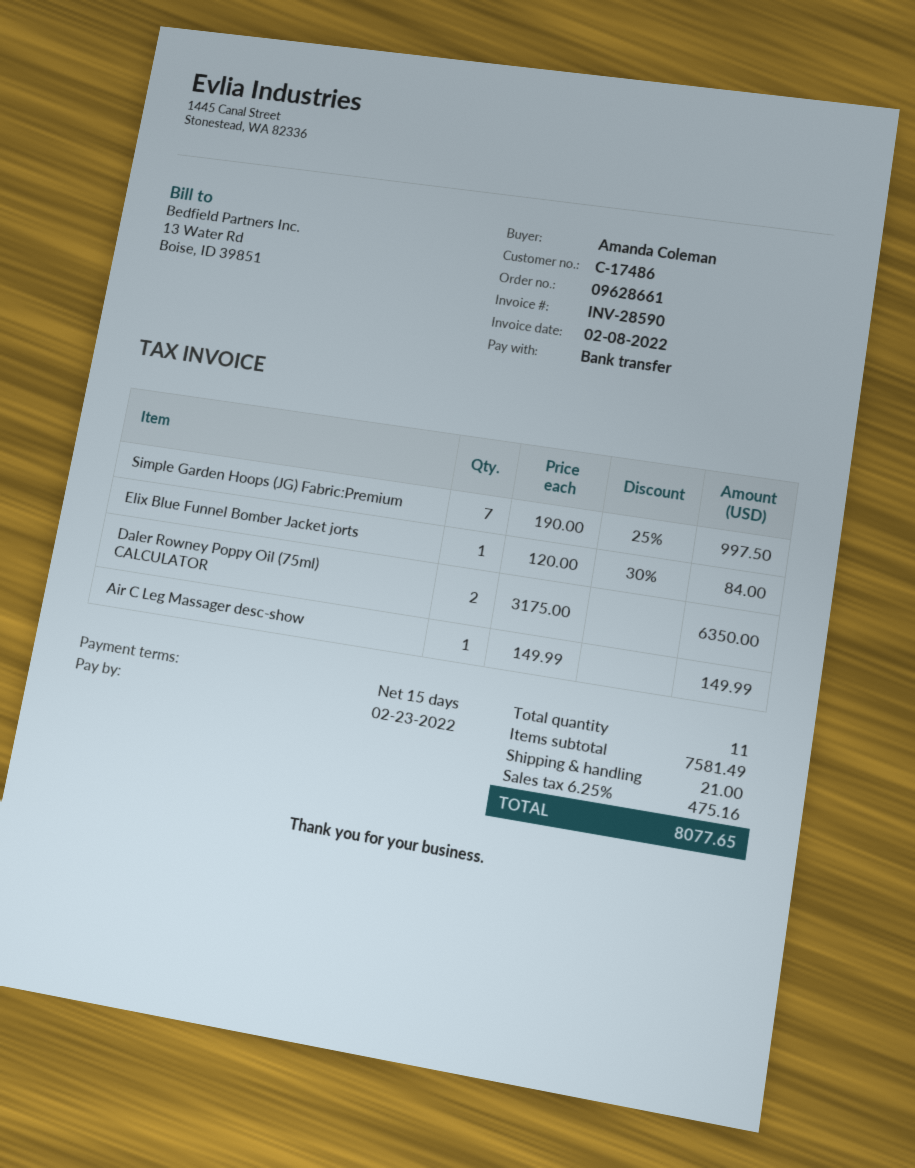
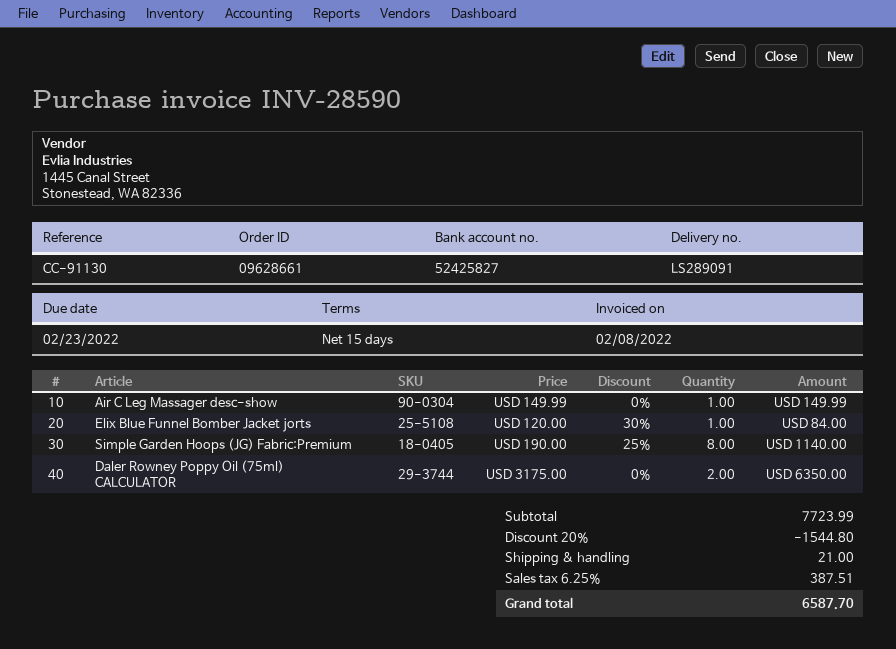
Simple Garden Hoops (JG) Fabric:Premium: 7 x 190.00 - 25% = 997.50 -> 8 x 190.00 - 25% = 1140.00
subtotal: 7581.49 -> 7723.99
discount: none -> 20% = 1544.80
tax: 6.25% = 475.16 -> 6.25% = 387.51
total: 8077.65 -> 6587.70

